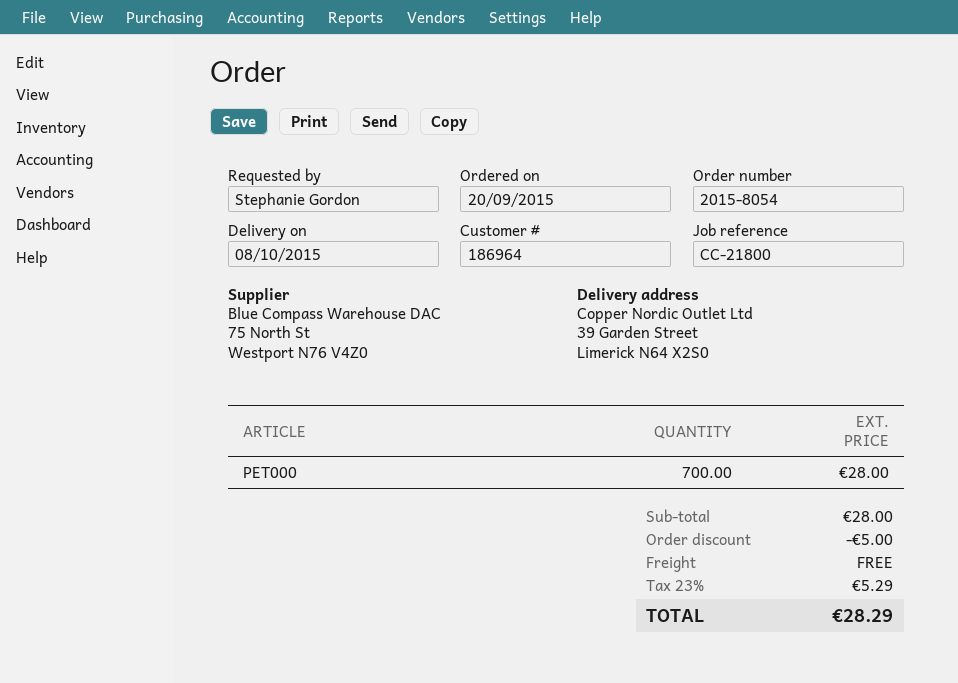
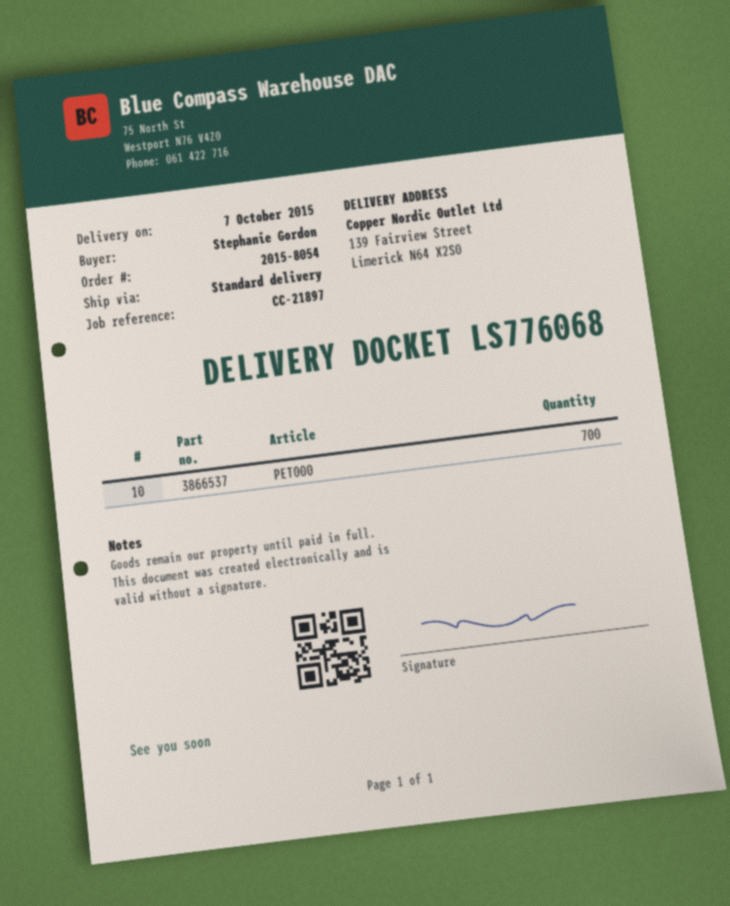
delivery date: 2015-10-08 -> 2015-10-07
reference: CC-21800 -> CC-21897
ship to: 39 Garden Street, Limerick N64 X2S0 -> 139 Fairview Street, Limerick N64 X2S0

